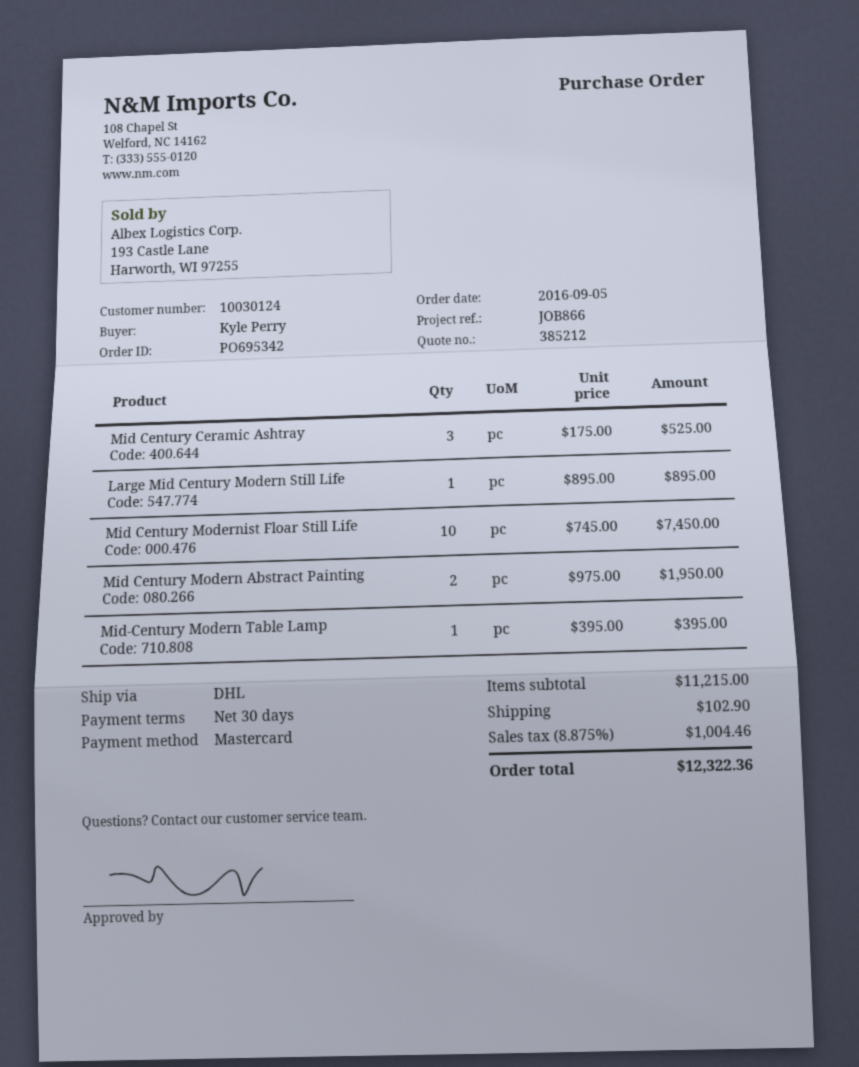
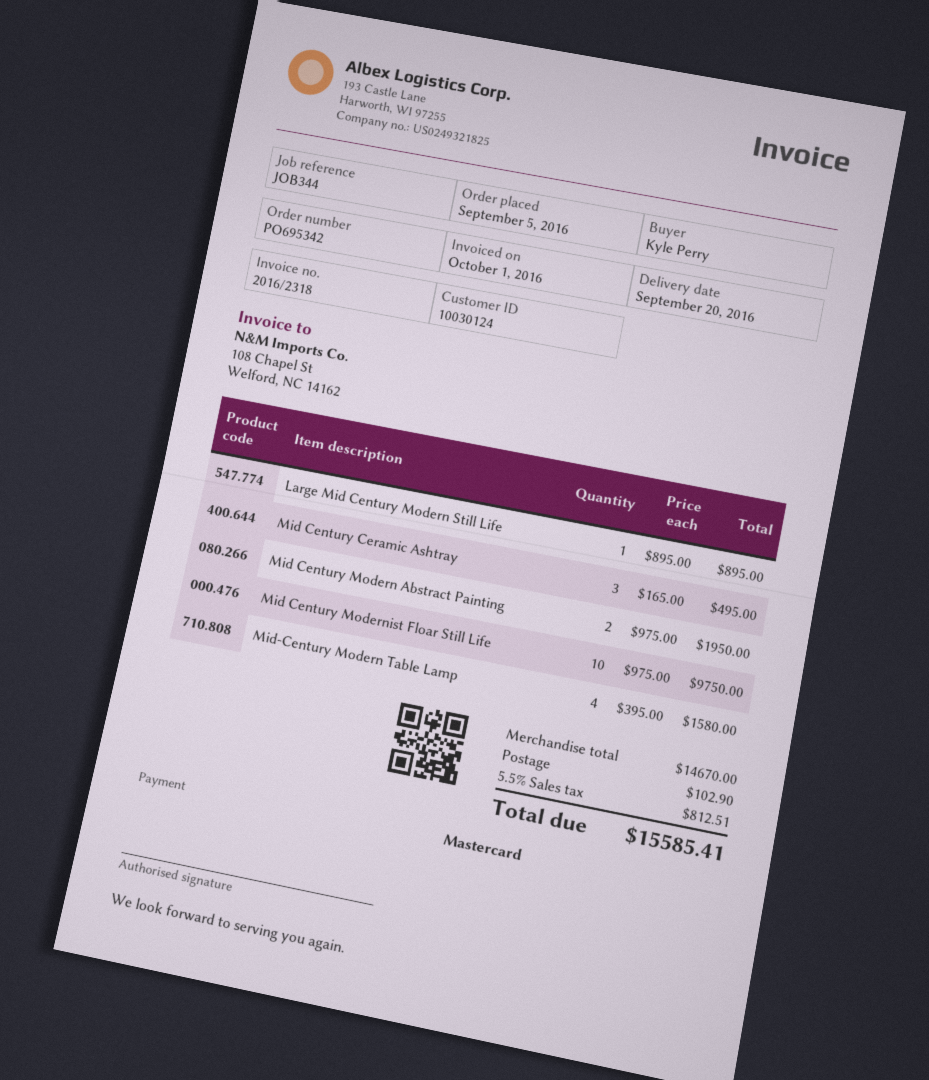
reference: JOB866 -> JOB344
Mid Century Ceramic Ashtray: 3 x 175.00 = 525.00 -> 3 x 165.00 = 495.00
Mid Century Modernist Floar Still Life: 10 x 745.00 = 7450.00 -> 10 x 975.00 = 9750.00
Mid-Century Modern Table Lamp: 1 x 395.00 = 395.00 -> 4 x 395.00 = 1580.00
subtotal: 11215.00 -> 14670.00
tax: 8.875% = 1004.46 -> 5.5% = 812.51
total: 12322.36 -> 15585.41

